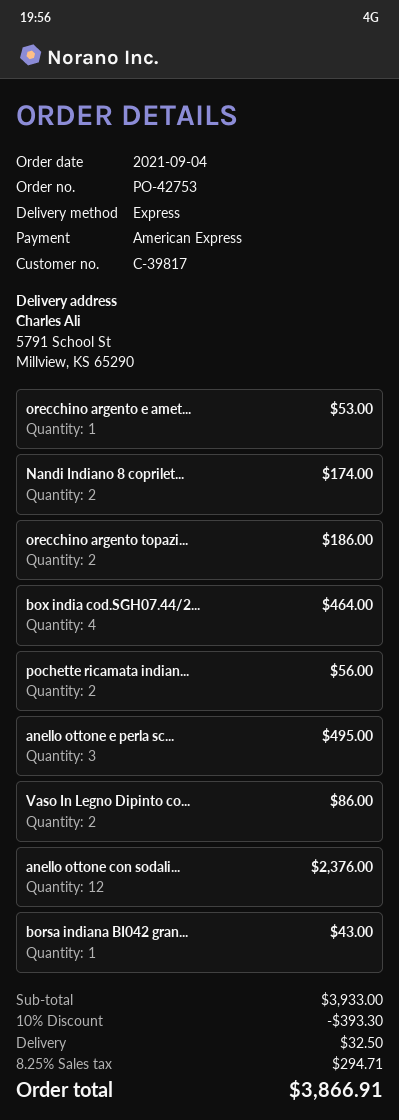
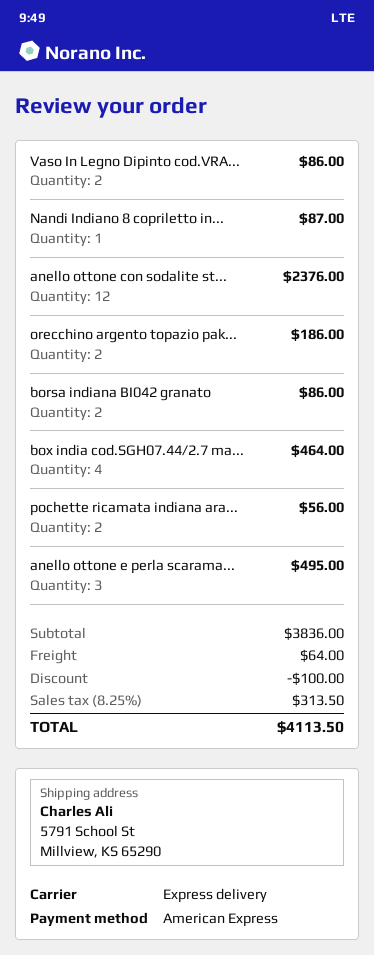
orecchino argento e amet...: 1 for 53.00 -> none
Nandi Indiano 8 coprilet...: 2 for 174.00 -> 1 for 87.00
borsa indiana BI042 gran...: 1 for 43.00 -> 2 for 86.00
subtotal: 3933.00 -> 3836.00
discount: 393.30 -> 100.00
shipping: 32.50 -> 64.00
tax: 8.25% = 294.71 -> 8.25% = 313.50
total: 3866.91 -> 4113.50

